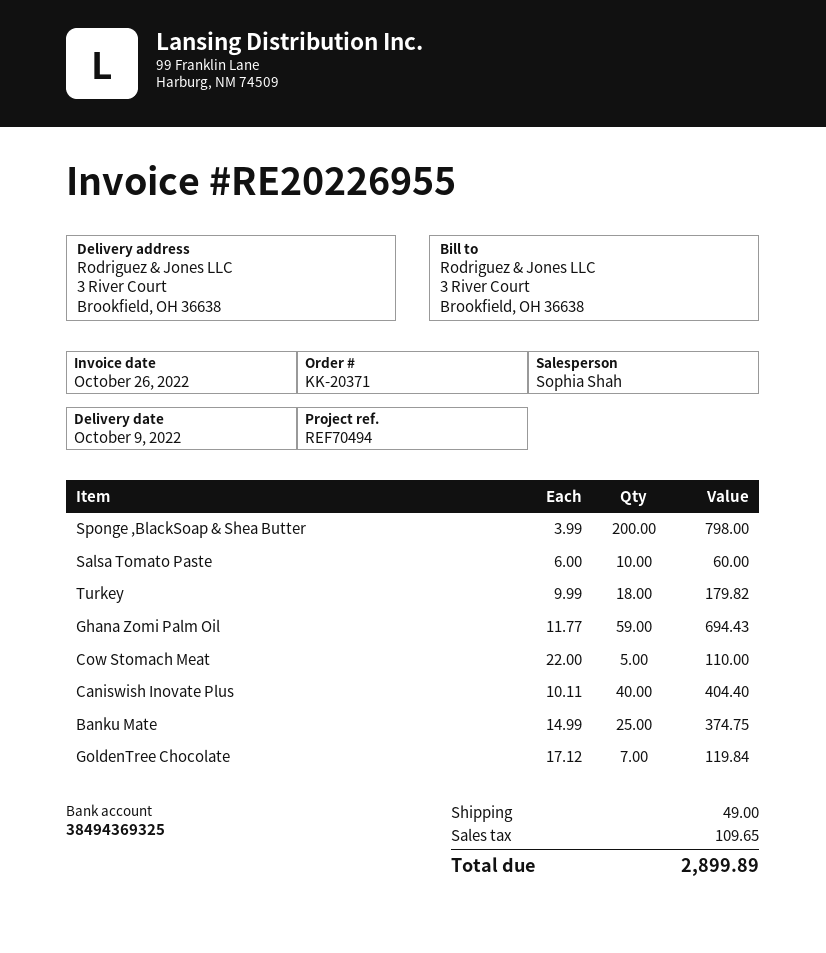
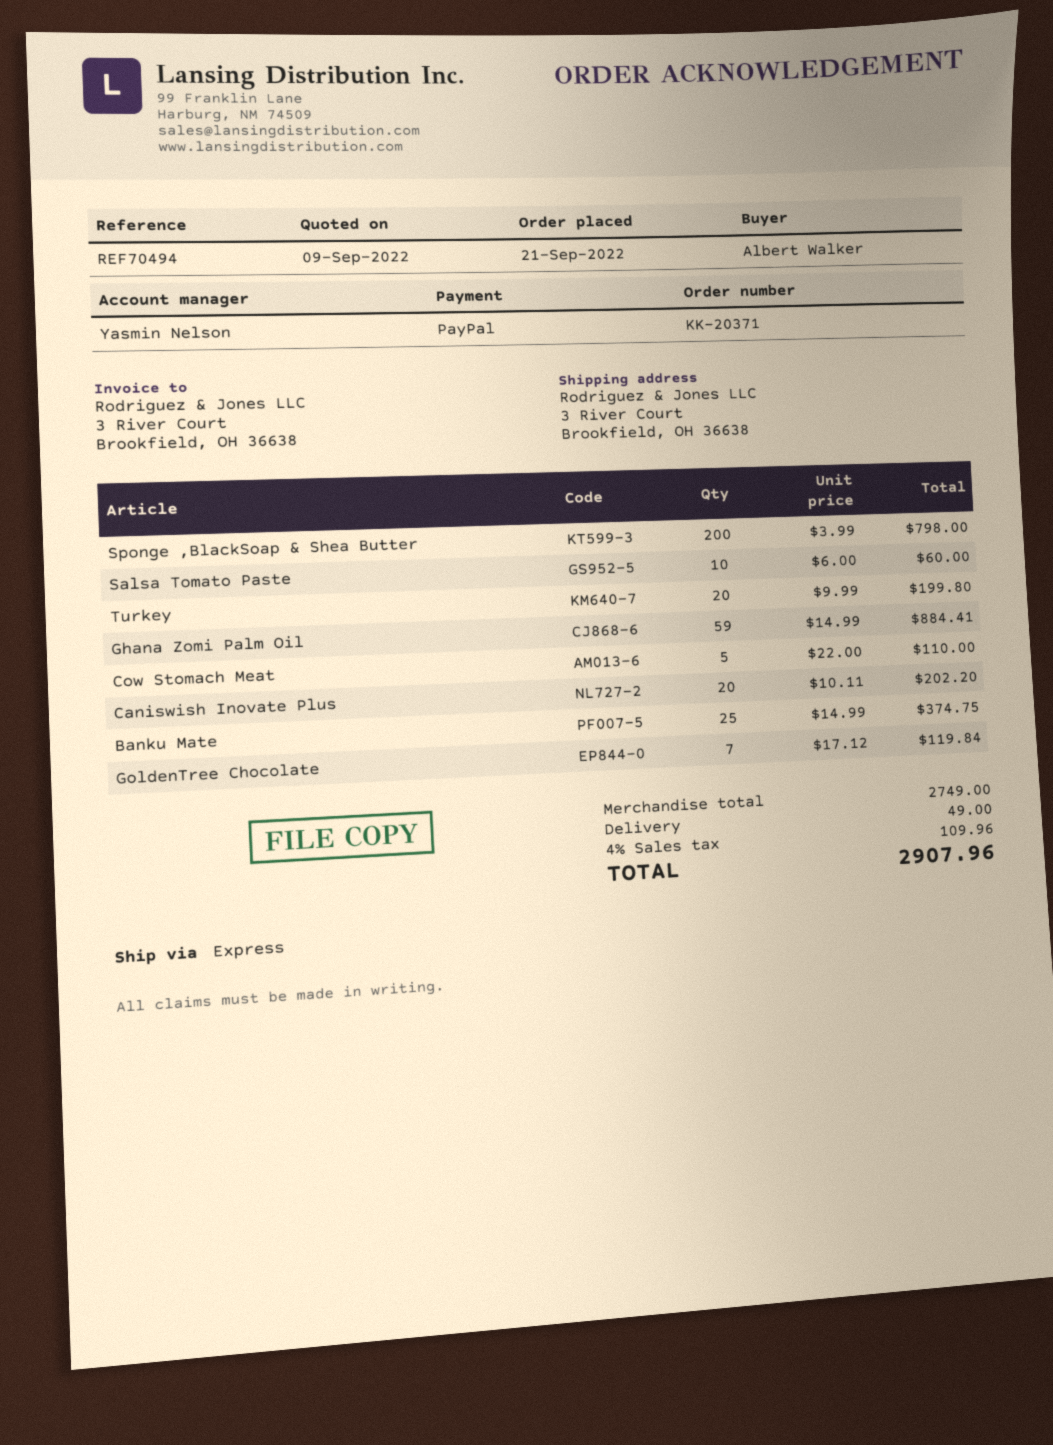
sales rep: Sophia Shah -> Yasmin Nelson
Turkey: 18 x 9.99 = 179.82 -> 20 x 9.99 = 199.80
Ghana Zomi Palm Oil: 59 x 11.77 = 694.43 -> 59 x 14.99 = 884.41
Caniswish Inovate Plus: 40 x 10.11 = 404.40 -> 20 x 10.11 = 202.20
tax: 109.65 -> 109.96
total: 2899.89 -> 2907.96

